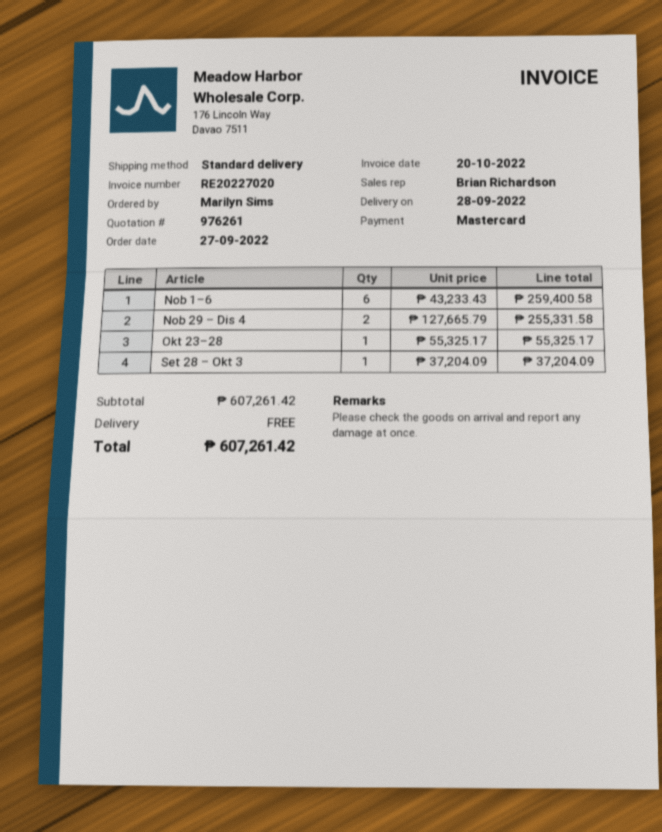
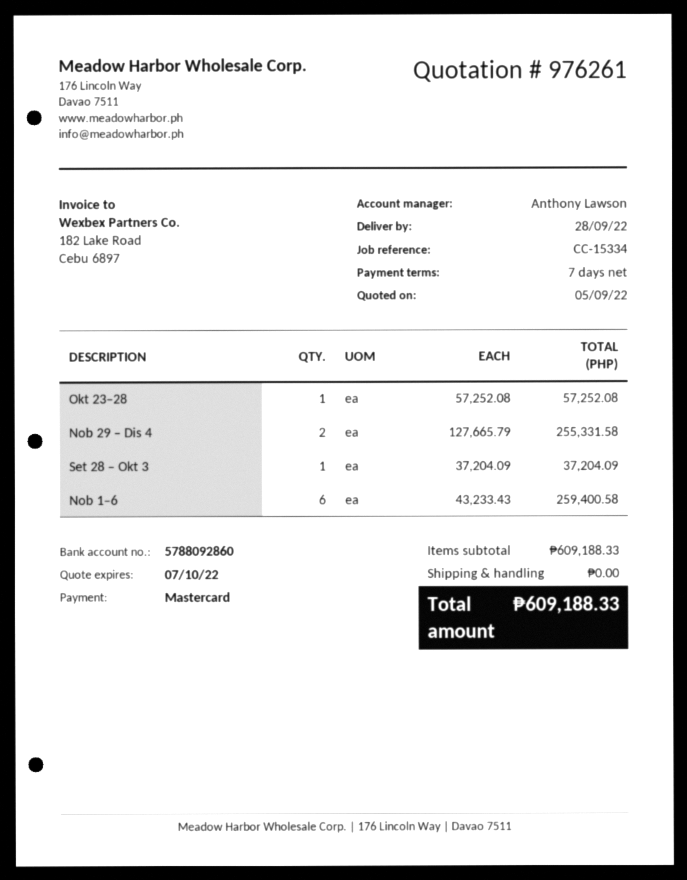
sales rep: Brian Richardson -> Anthony Lawson
Okt 23–28: 1 x 55325.17 = 55325.17 -> 1 x 57252.08 = 57252.08
subtotal: 607261.42 -> 609188.33
total: 607261.42 -> 609188.33

